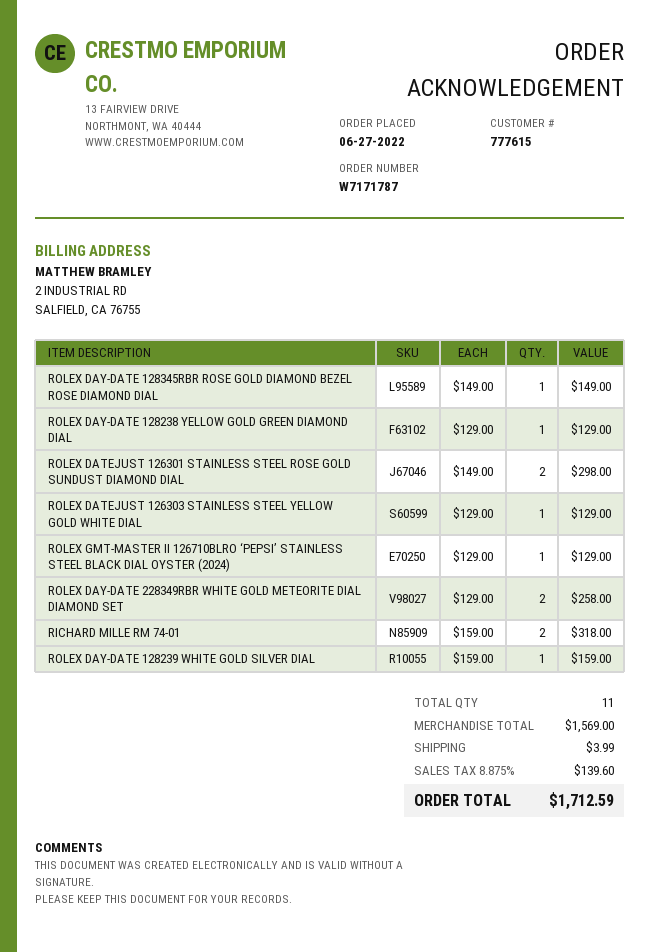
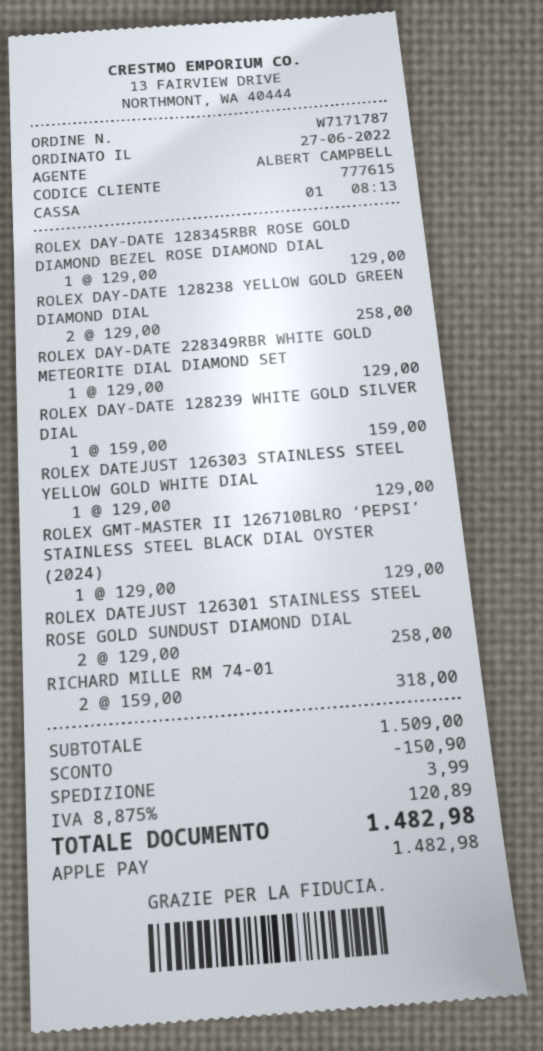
ROLEX DAY-DATE 128345RBR ROSE GOLD DIAMOND BEZEL ROSE DIAMOND DIAL: 1 x 149.00 = 149.00 -> 1 x 129.00 = 129.00
ROLEX DAY-DATE 128238 YELLOW GOLD GREEN DIAMOND DIAL: 1 x 129.00 = 129.00 -> 2 x 129.00 = 258.00
ROLEX DATEJUST 126301 STAINLESS STEEL ROSE GOLD SUNDUST DIAMOND DIAL: 2 x 149.00 = 298.00 -> 2 x 129.00 = 258.00
ROLEX DAY-DATE 228349RBR WHITE GOLD METEORITE DIAL DIAMOND SET: 2 x 129.00 = 258.00 -> 1 x 129.00 = 129.00
subtotal: 1569.00 -> 1509.00
discount: none -> 150.90
tax: 8.875% = 139.60 -> 8.875% = 120.89
total: 1712.59 -> 1482.98

